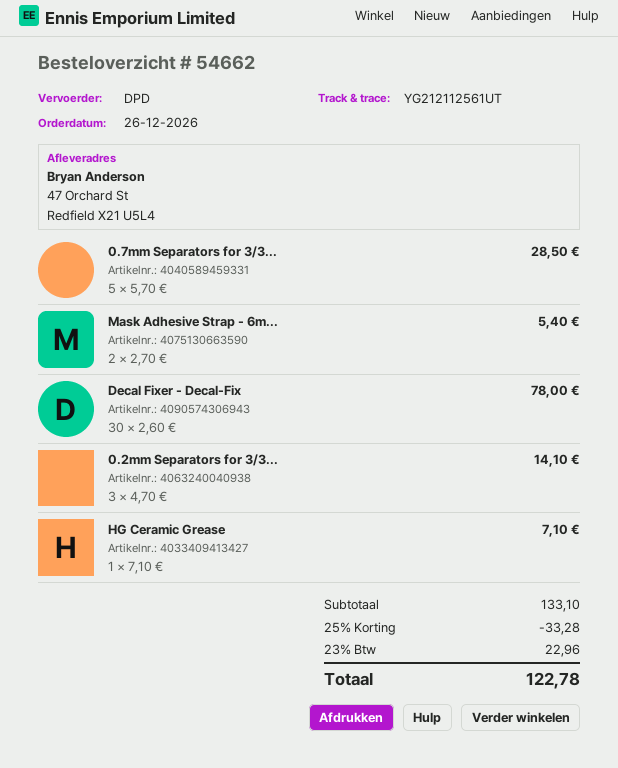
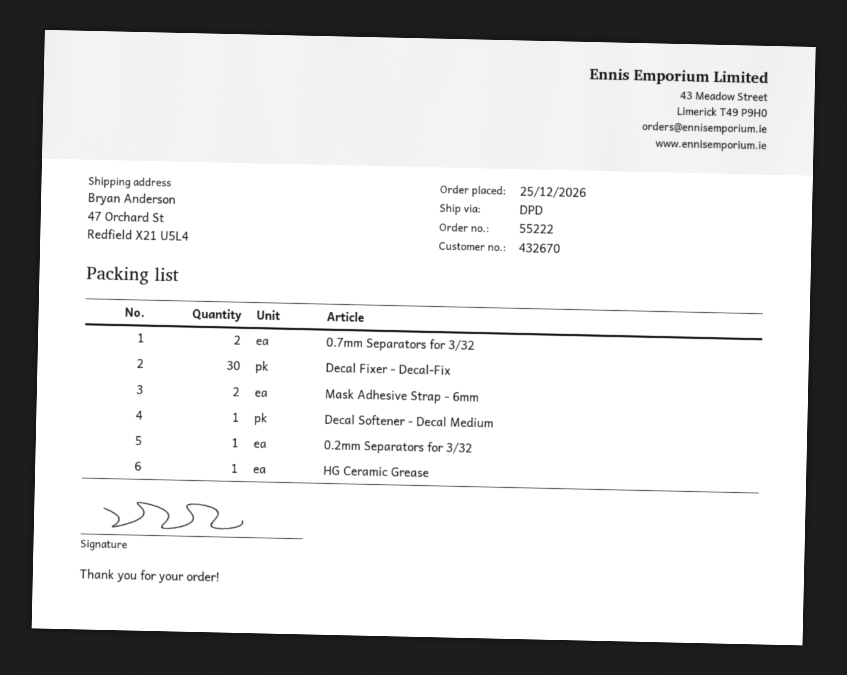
order number: 54662 -> 55222
order date: 2026-12-26 -> 2026-12-25
0.7mm Separators for 3/3...: 5 -> 2
0.2mm Separators for 3/3...: 3 -> 1
Decal Softener - Decal Medium: none -> 1

